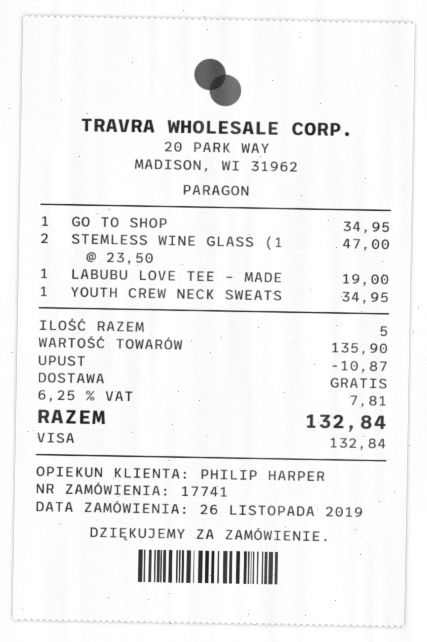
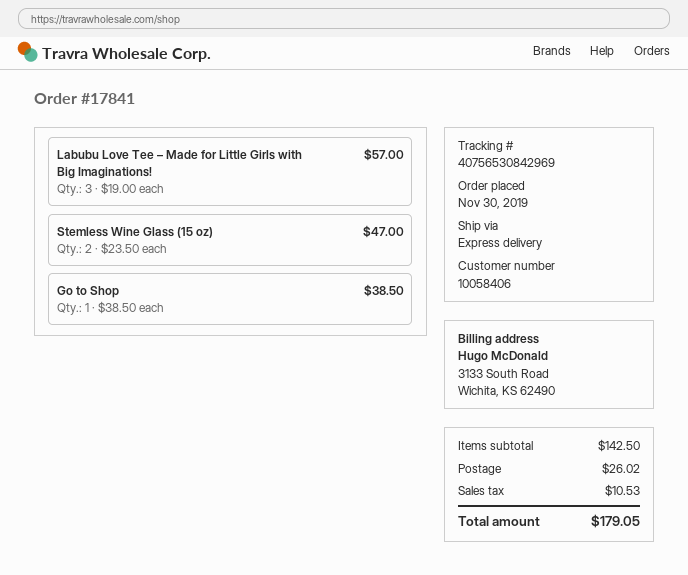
order number: 17741 -> 17841
order date: 2019-11-26 -> 2019-11-30
GO TO SHOP: 1 x 34.95 = 34.95 -> 1 x 38.50 = 38.50
LABUBU LOVE TEE – MADE: 1 x 19.00 = 19.00 -> 3 x 19.00 = 57.00
YOUTH CREW NECK SWEATS: 1 x 34.95 = 34.95 -> none
subtotal: 135.90 -> 142.50
discount: 10.87 -> none
shipping: 0.00 -> 26.02
tax: 7.81 -> 10.53
total: 132.84 -> 179.05

